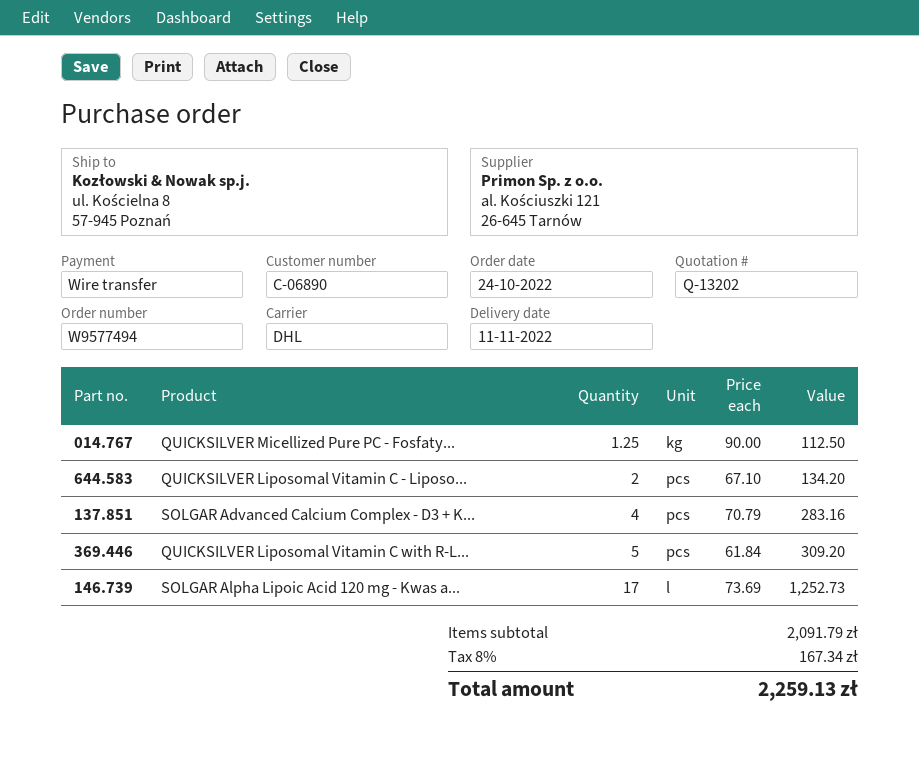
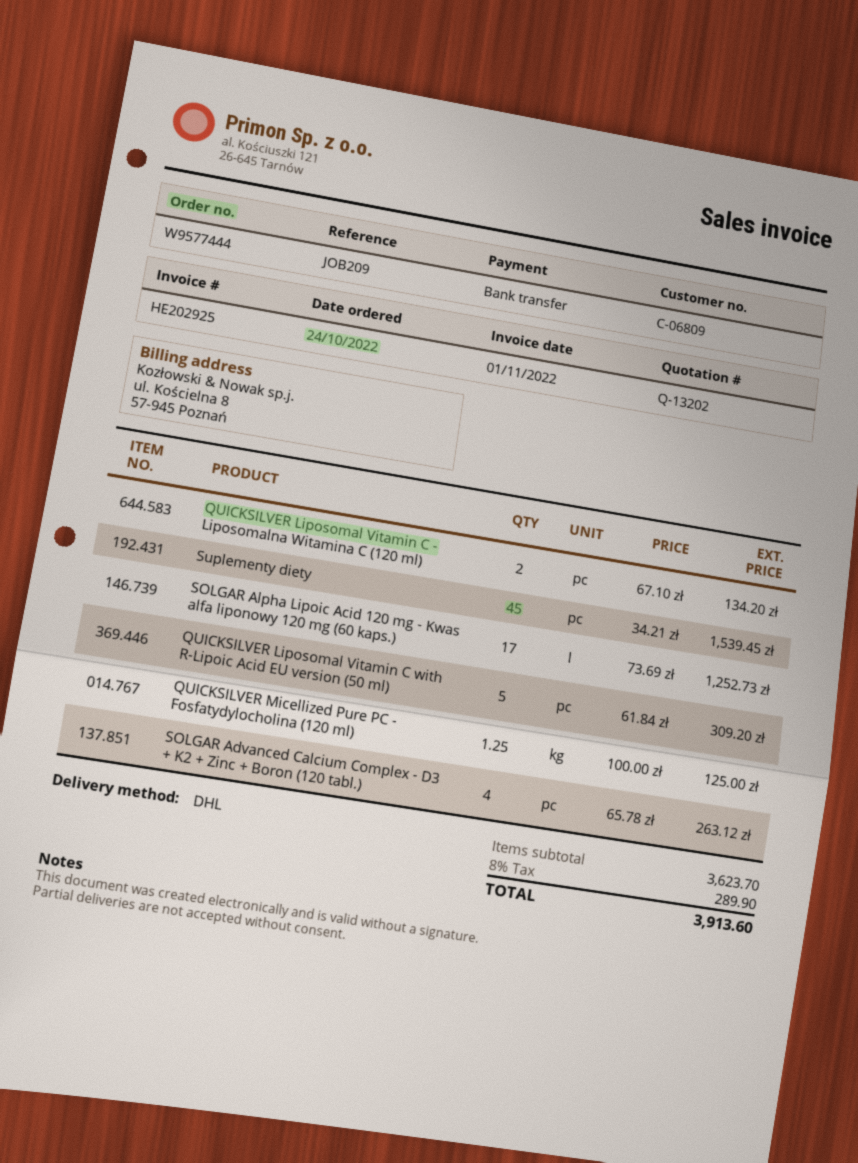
order number: W9577494 -> W9577444
customer number: C-06890 -> C-06809
QUICKSILVER Micellized Pure PC - Fosfaty...: 1.25 x 90.00 = 112.50 -> 1.25 x 100.00 = 125.00
SOLGAR Advanced Calcium Complex - D3 + K...: 4 x 70.79 = 283.16 -> 4 x 65.78 = 263.12
Suplementy diety: none -> 45 x 34.21 = 1539.45
subtotal: 2091.79 -> 3623.70
tax: 8% = 167.34 -> 8% = 289.90
total: 2259.13 -> 3913.60

